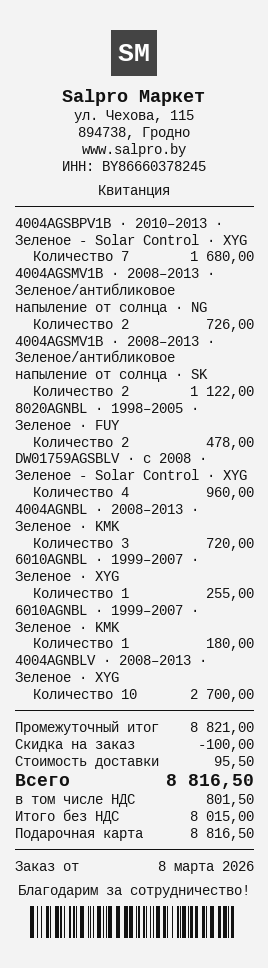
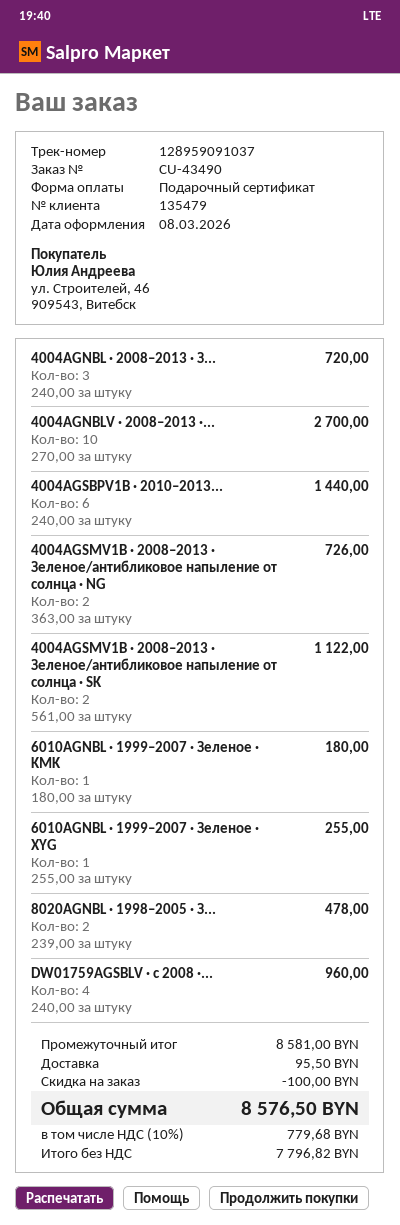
4004AGSBPV1B · 2010–2013 · Зеленое - Solar Control · XYG: 7 for 1680.00 -> 6 for 1440.00
subtotal: 8821.00 -> 8581.00
net: 8015.00 -> 7796.82
tax: 801.50 -> 779.68
total: 8816.50 -> 8576.50

